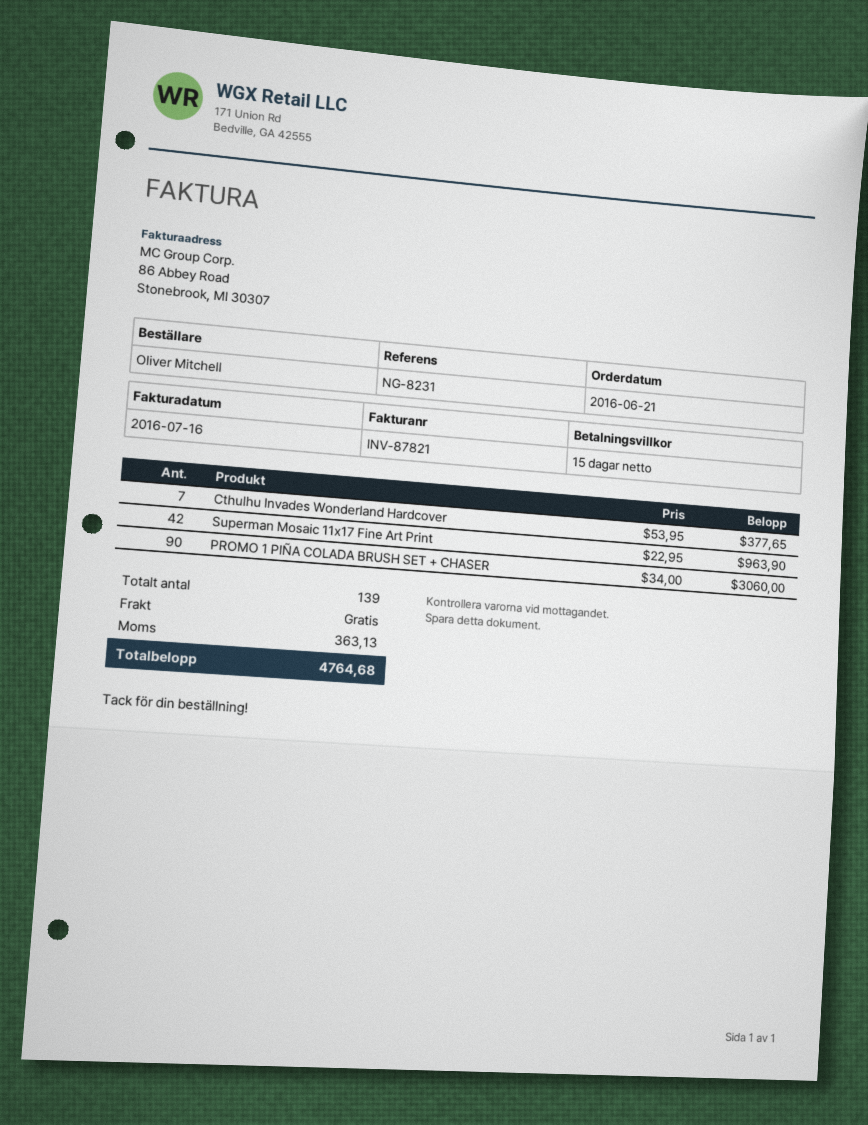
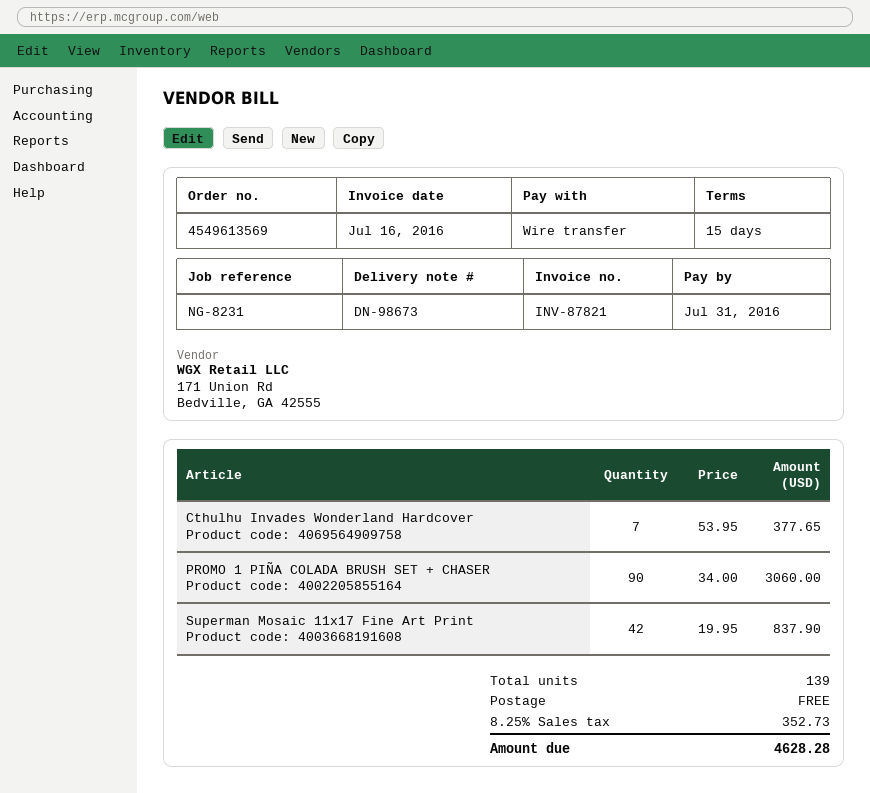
Superman Mosaic 11x17 Fine Art Print: 42 x 22.95 = 963.90 -> 42 x 19.95 = 837.90
tax: 363.13 -> 352.73
total: 4764.68 -> 4628.28

